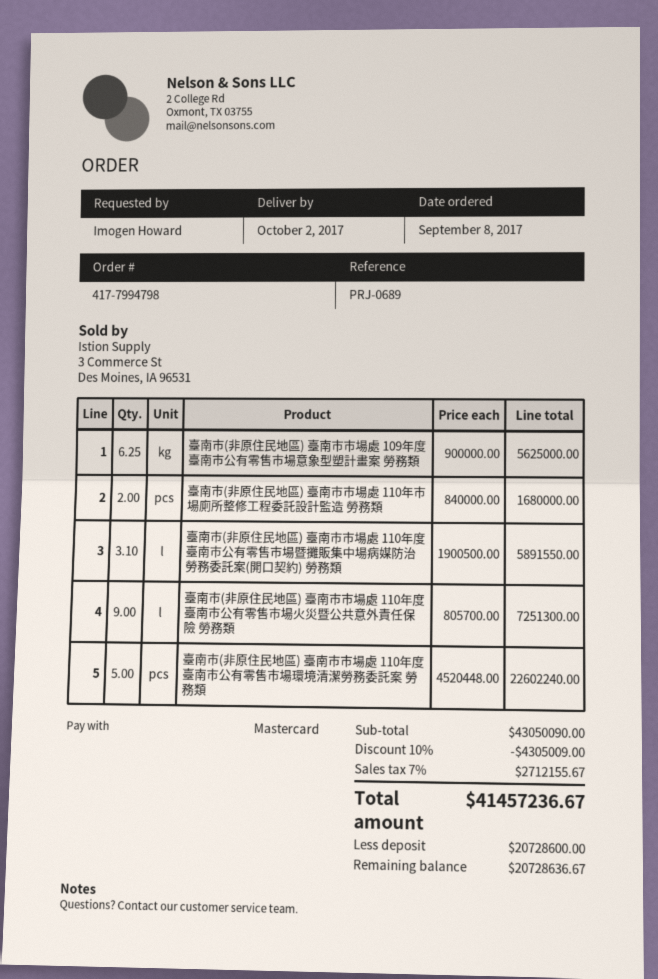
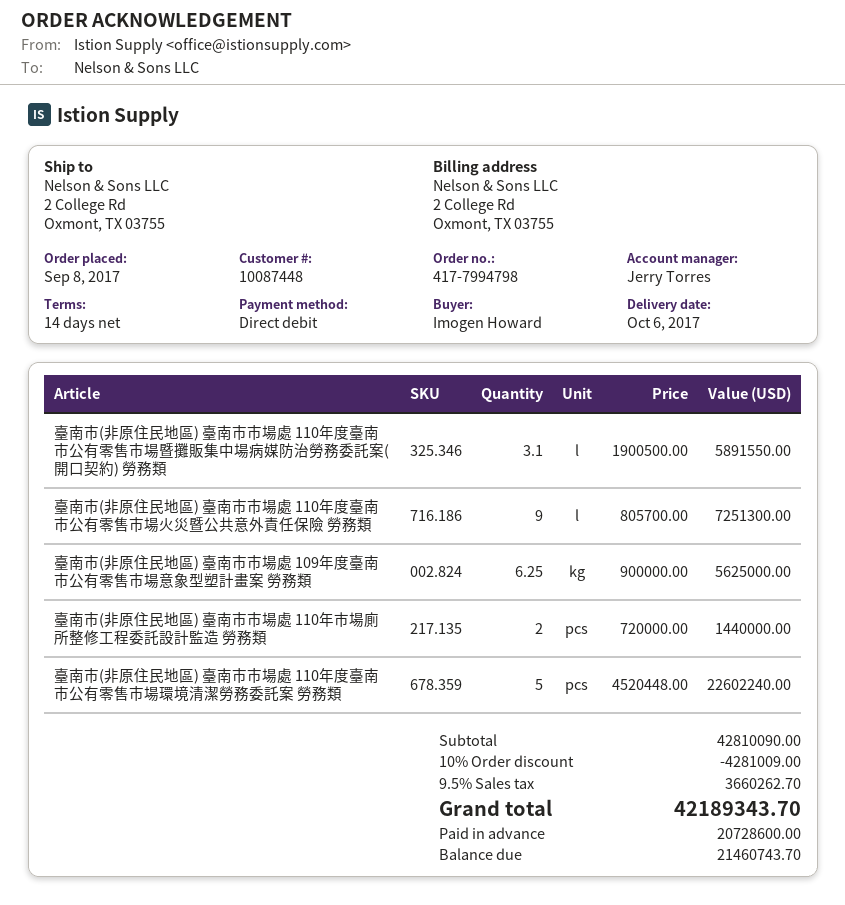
delivery date: 2017-10-02 -> 2017-10-06
payment method: Mastercard -> direct debit
臺南市(非原住民地區) 臺南市市場處 110年巿場廁所整修工程委託設計監造 勞務類: 2 x 840000.00 = 1680000.00 -> 2 x 720000.00 = 1440000.00
subtotal: 43050090.00 -> 42810090.00
discount: 10% = 4305009.00 -> 10% = 4281009.00
tax: 7% = 2712155.67 -> 9.5% = 3660262.70
total: 41457236.67 -> 42189343.70
balance: 20728636.67 -> 21460743.70

